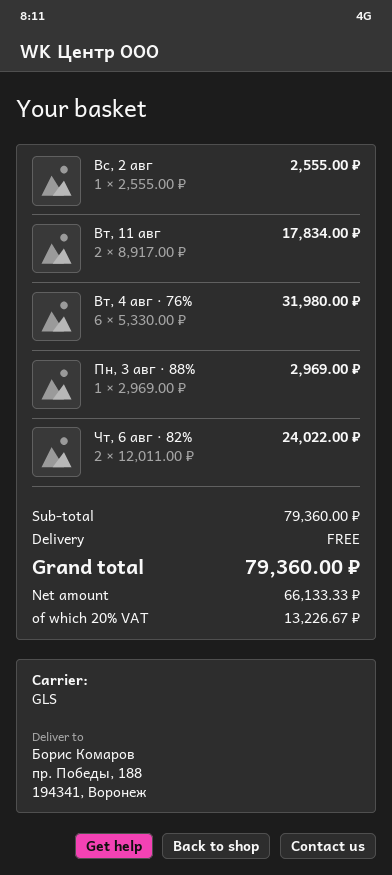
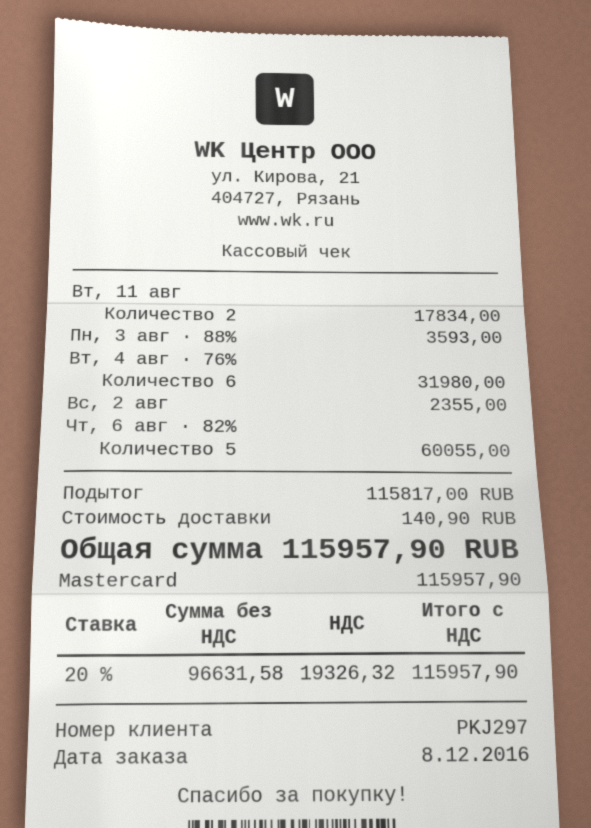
Вс, 2 авг: 1 for 2555.00 -> 1 for 2355.00
Пн, 3 авг · 88%: 1 for 2969.00 -> 1 for 3593.00
Чт, 6 авг · 82%: 2 for 24022.00 -> 5 for 60055.00
subtotal: 79360.00 -> 115817.00
shipping: 0.00 -> 140.90
net: 66133.33 -> 96631.58
tax: 20% = 13226.67 -> 20% = 19326.32
total: 79360.00 -> 115957.90

